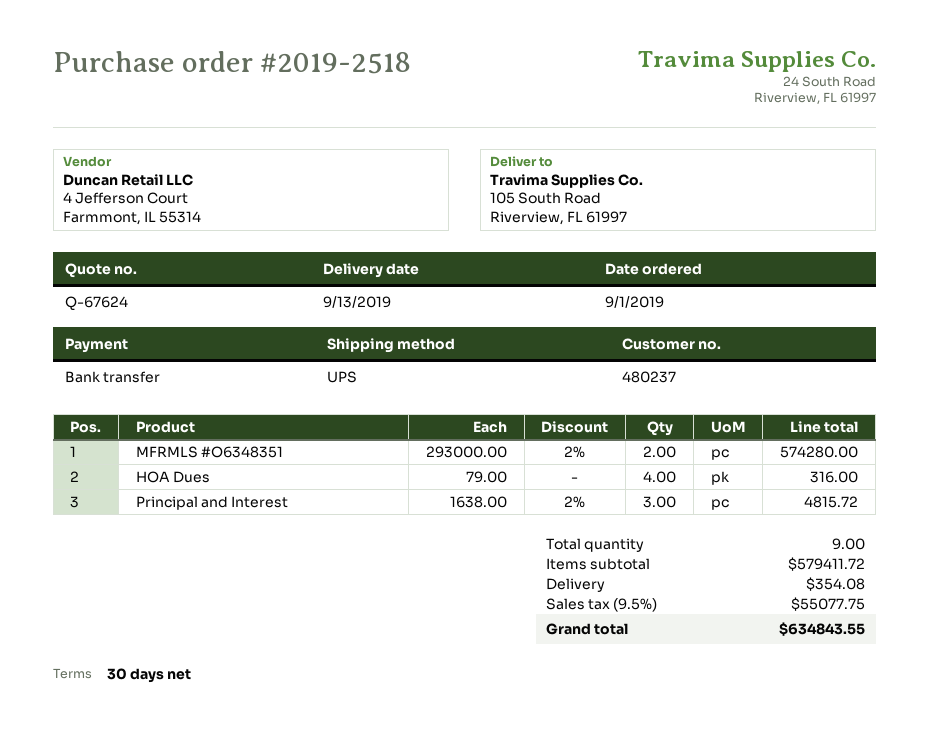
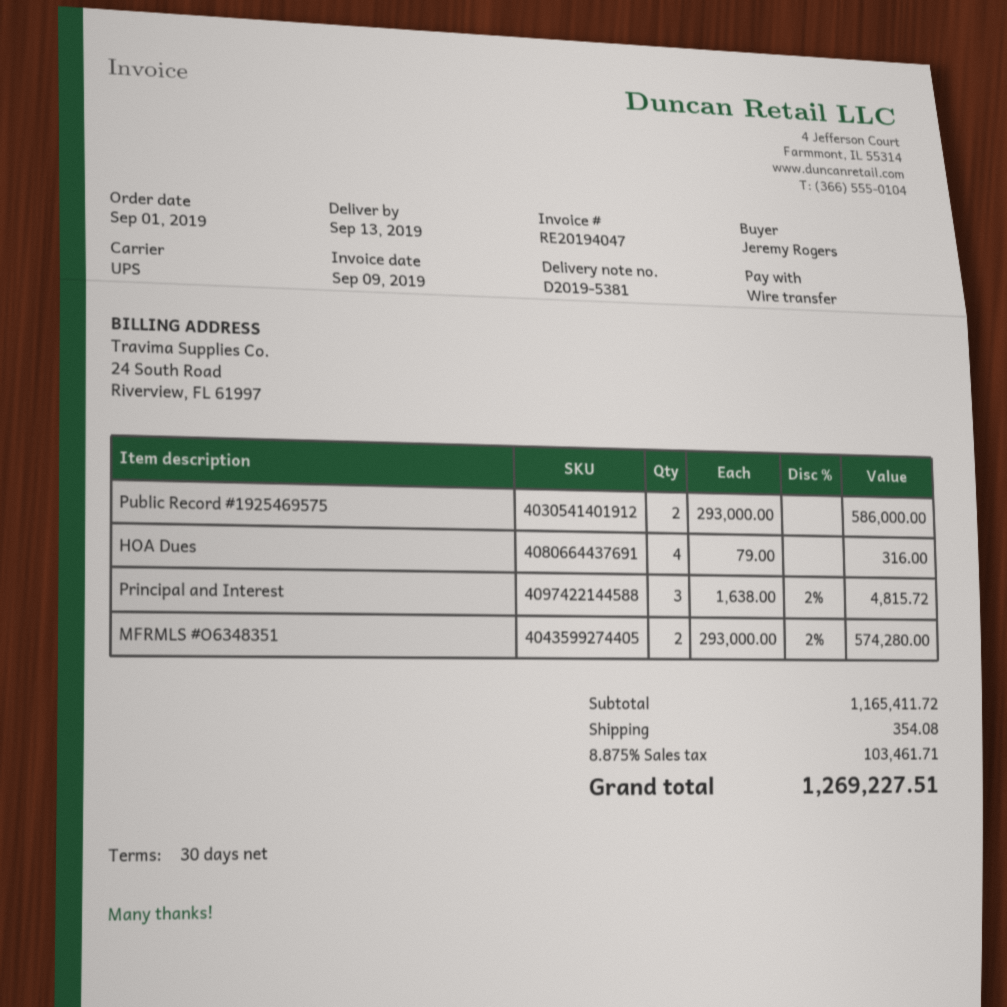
Public Record #1925469575: none -> 2 x 293000.00 = 586000.00
subtotal: 579411.72 -> 1165411.72
tax: 9.5% = 55077.75 -> 8.875% = 103461.71
total: 634843.55 -> 1269227.51

